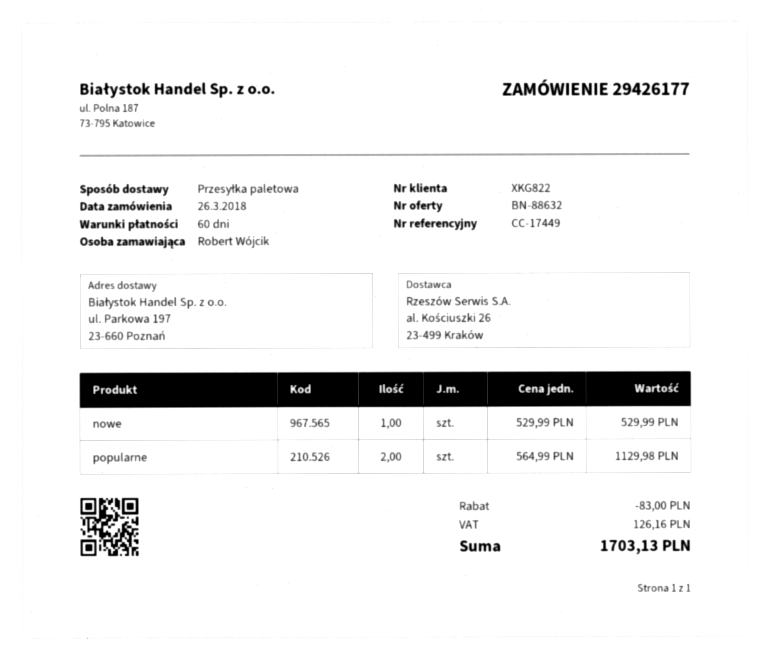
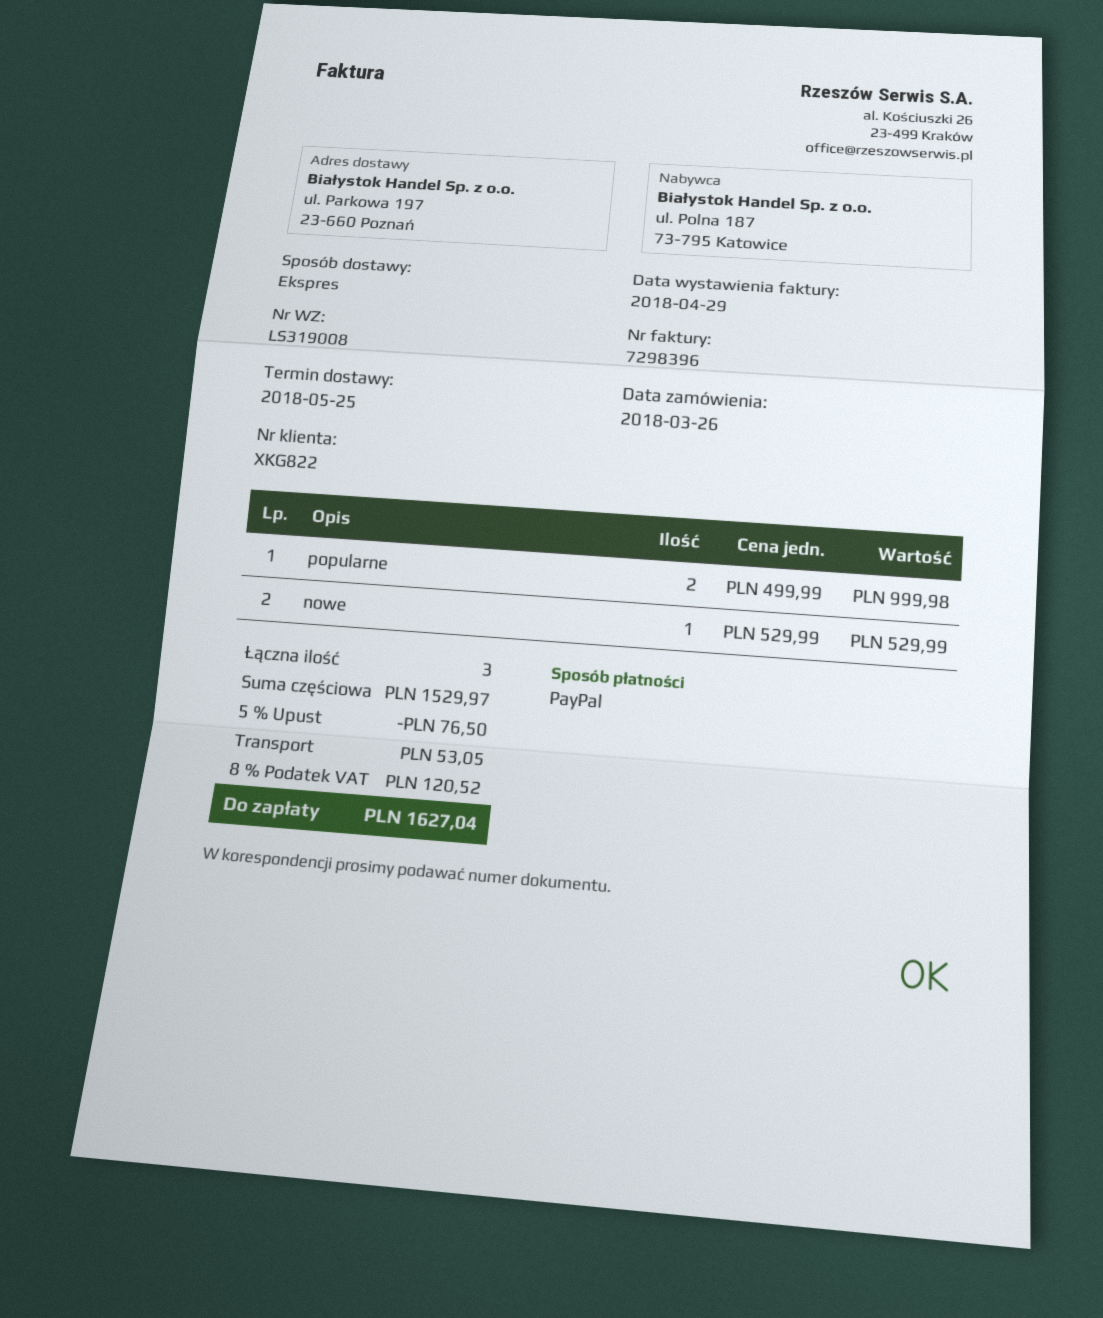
shipping method: pallet freight -> express
popularne: 2 x 564.99 = 1129.98 -> 2 x 499.99 = 999.98
discount: 83.00 -> 76.50
shipping: none -> 53.05
tax: 126.16 -> 120.52
total: 1703.13 -> 1627.04

